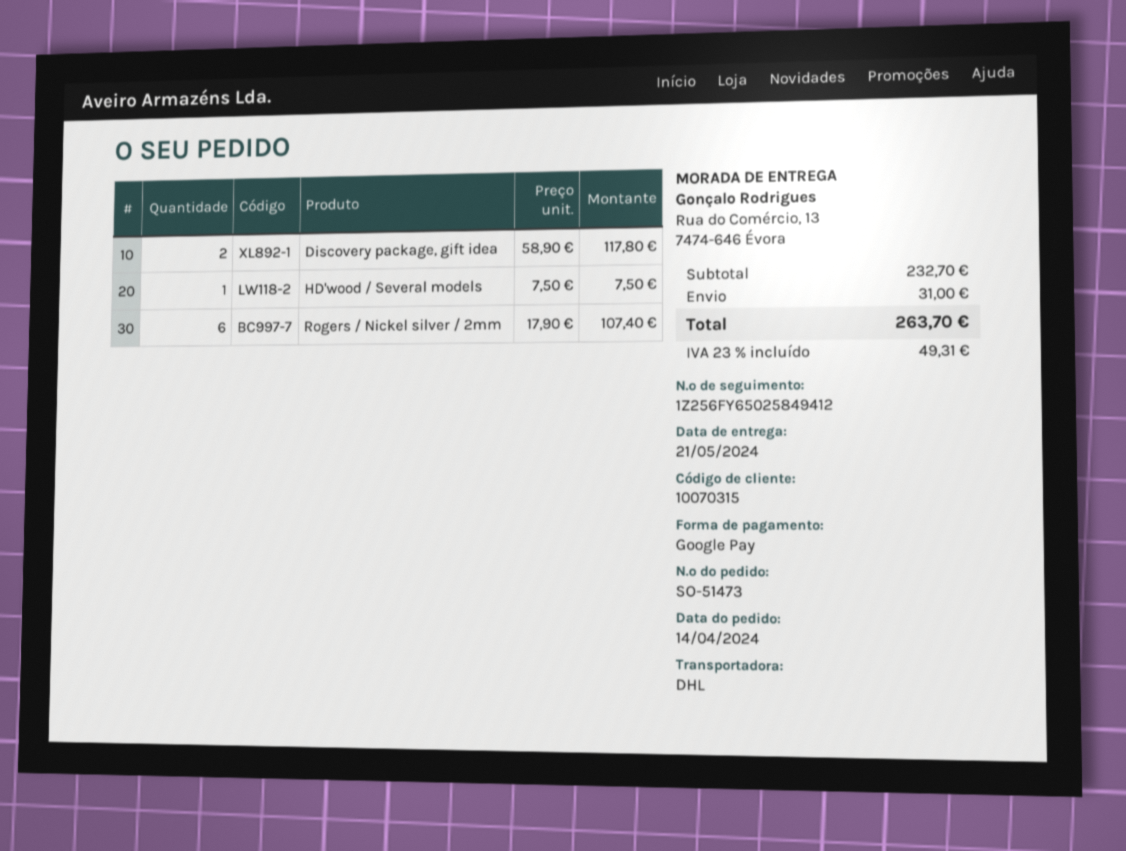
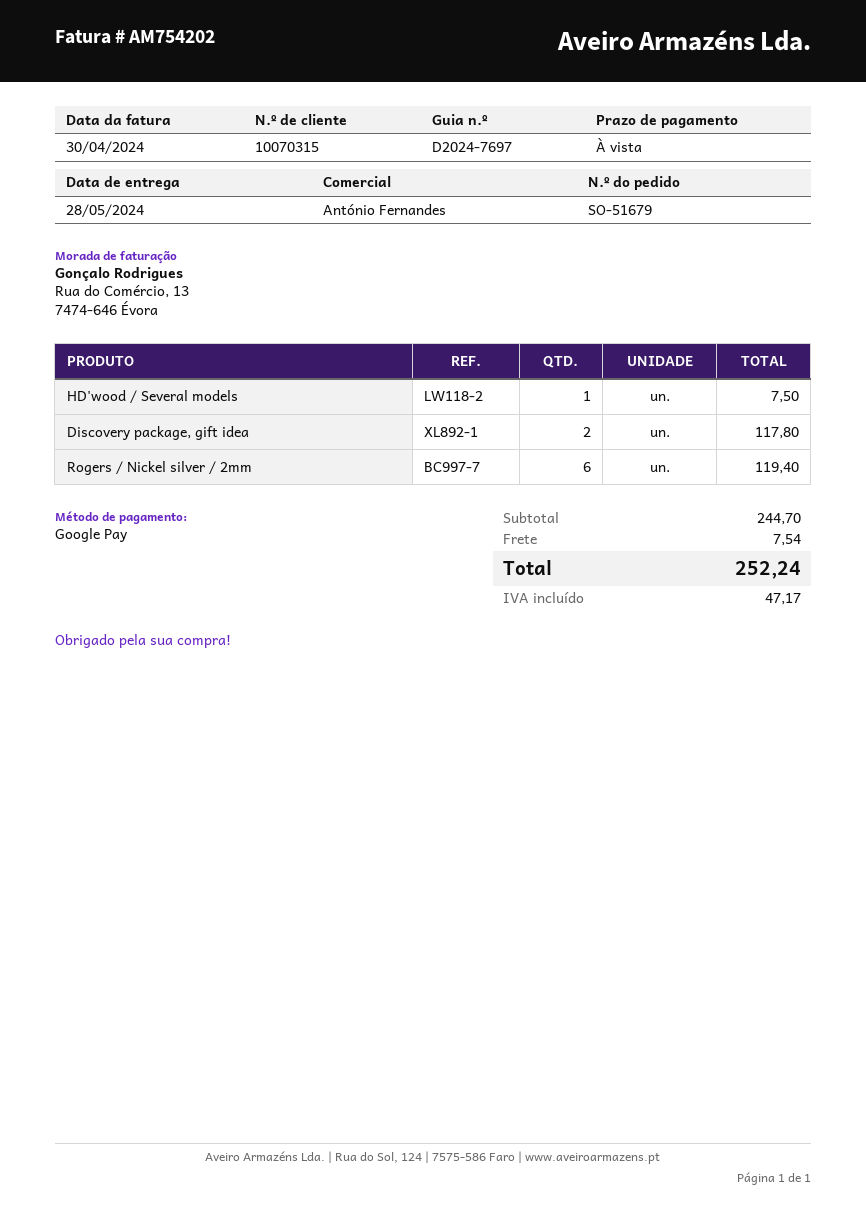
order number: SO-51473 -> SO-51679
delivery date: 2024-05-21 -> 2024-05-28
Rogers / Nickel silver / 2mm: 6 for 107.40 -> 6 for 119.40
subtotal: 232.70 -> 244.70
shipping: 31.00 -> 7.54
tax: 49.31 -> 47.17
total: 263.70 -> 252.24

